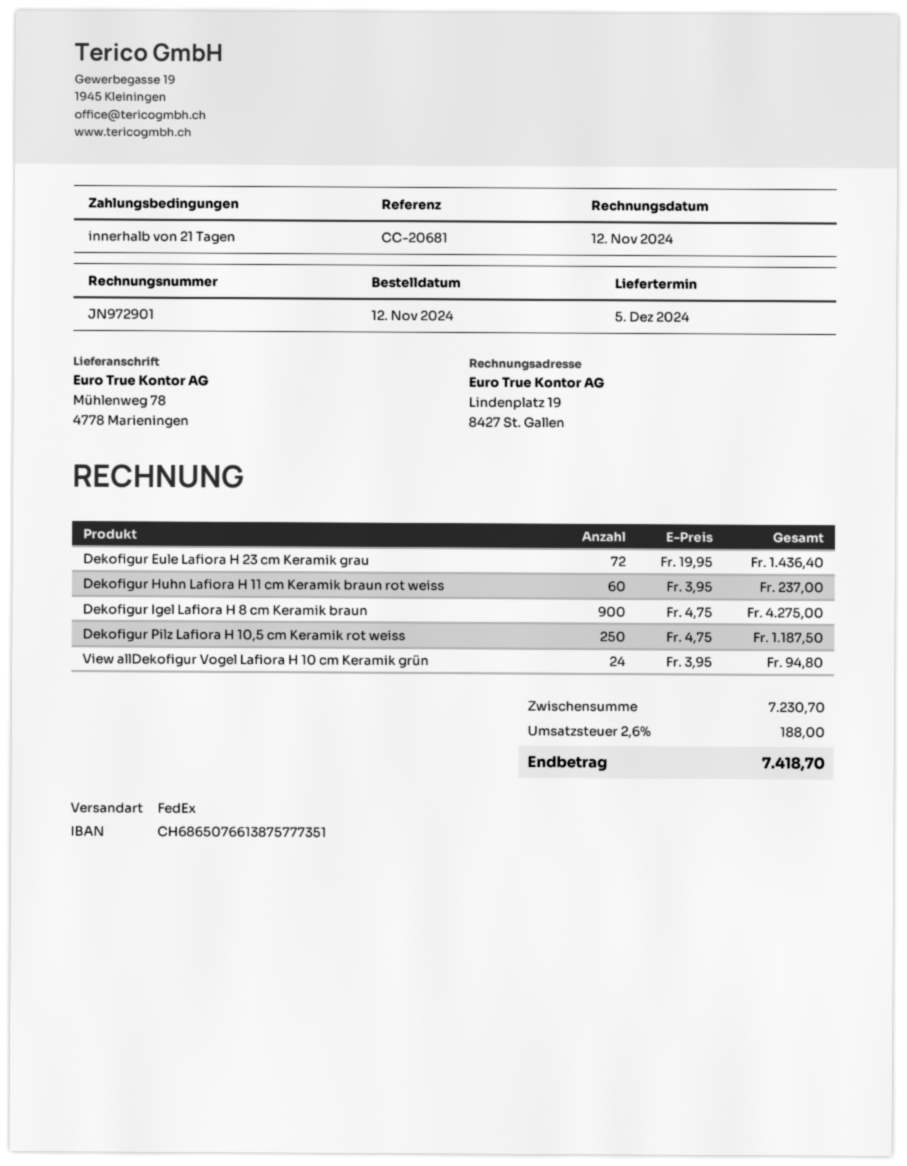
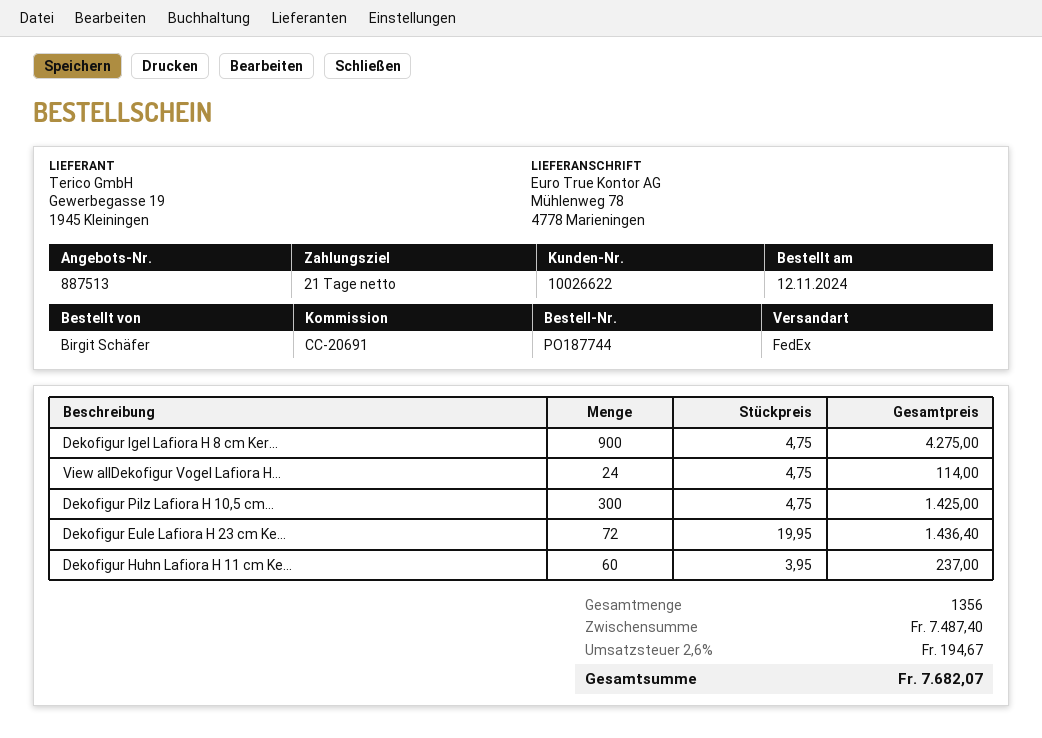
reference: CC-20681 -> CC-20691
Dekofigur Pilz Lafiora H 10,5 cm Keramik rot weiss: 250 x 4.75 = 1187.50 -> 300 x 4.75 = 1425.00
View allDekofigur Vogel Lafiora H 10 cm Keramik grün: 24 x 3.95 = 94.80 -> 24 x 4.75 = 114.00
subtotal: 7230.70 -> 7487.40
tax: 2.6% = 188.00 -> 2.6% = 194.67
total: 7418.70 -> 7682.07

